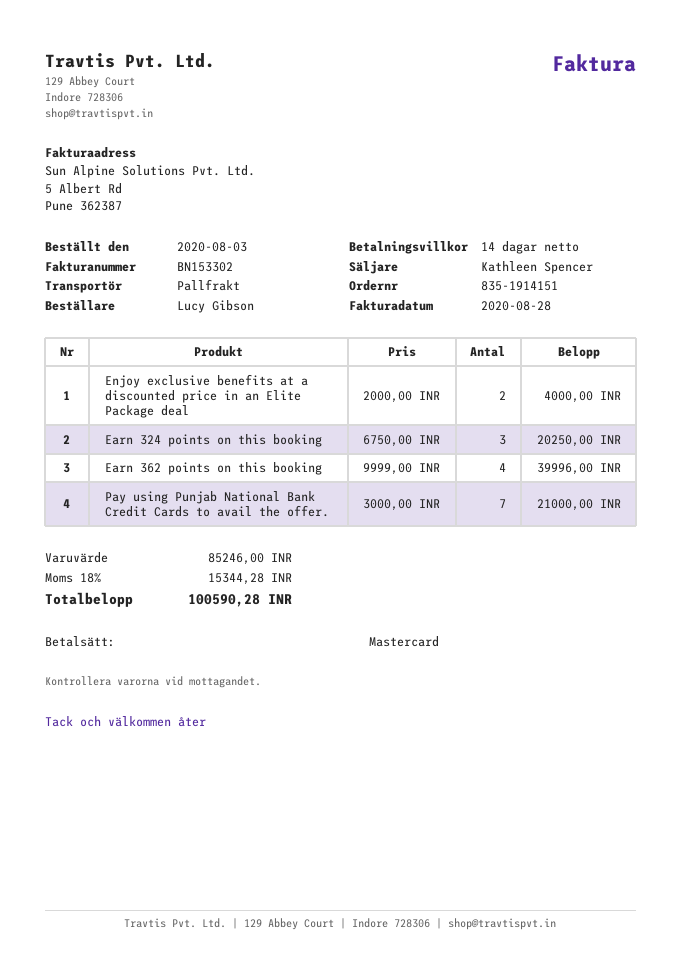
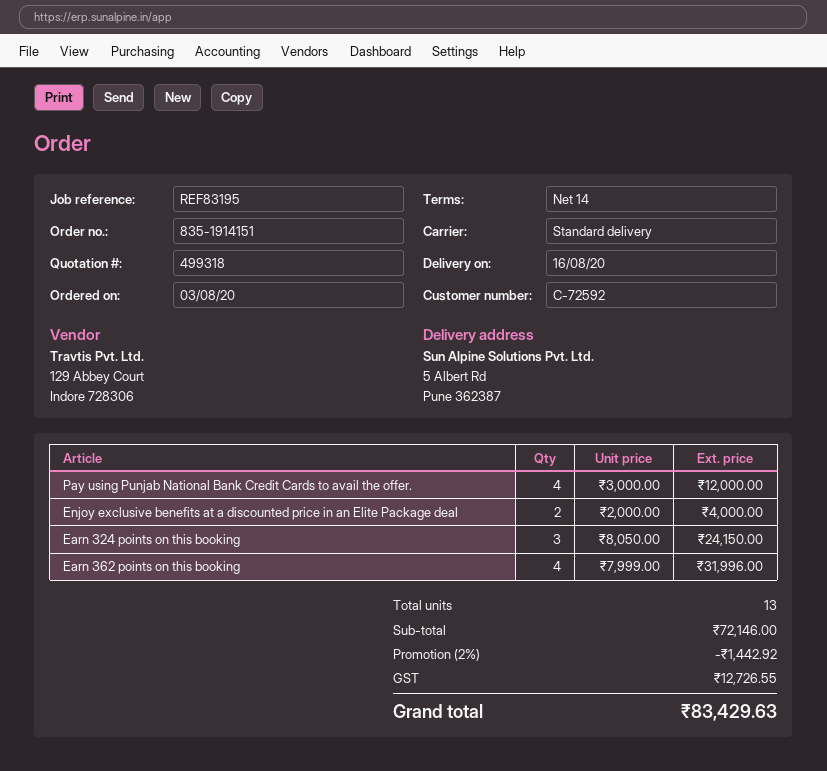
shipping method: pallet freight -> standard
Earn 324 points on this booking: 3 x 6750.00 = 20250.00 -> 3 x 8050.00 = 24150.00
Earn 362 points on this booking: 4 x 9999.00 = 39996.00 -> 4 x 7999.00 = 31996.00
Pay using Punjab National Bank Credit Cards to avail the offer.: 7 x 3000.00 = 21000.00 -> 4 x 3000.00 = 12000.00
subtotal: 85246.00 -> 72146.00
discount: none -> 2% = 1442.92
tax: 15344.28 -> 12726.55
total: 100590.28 -> 83429.63

